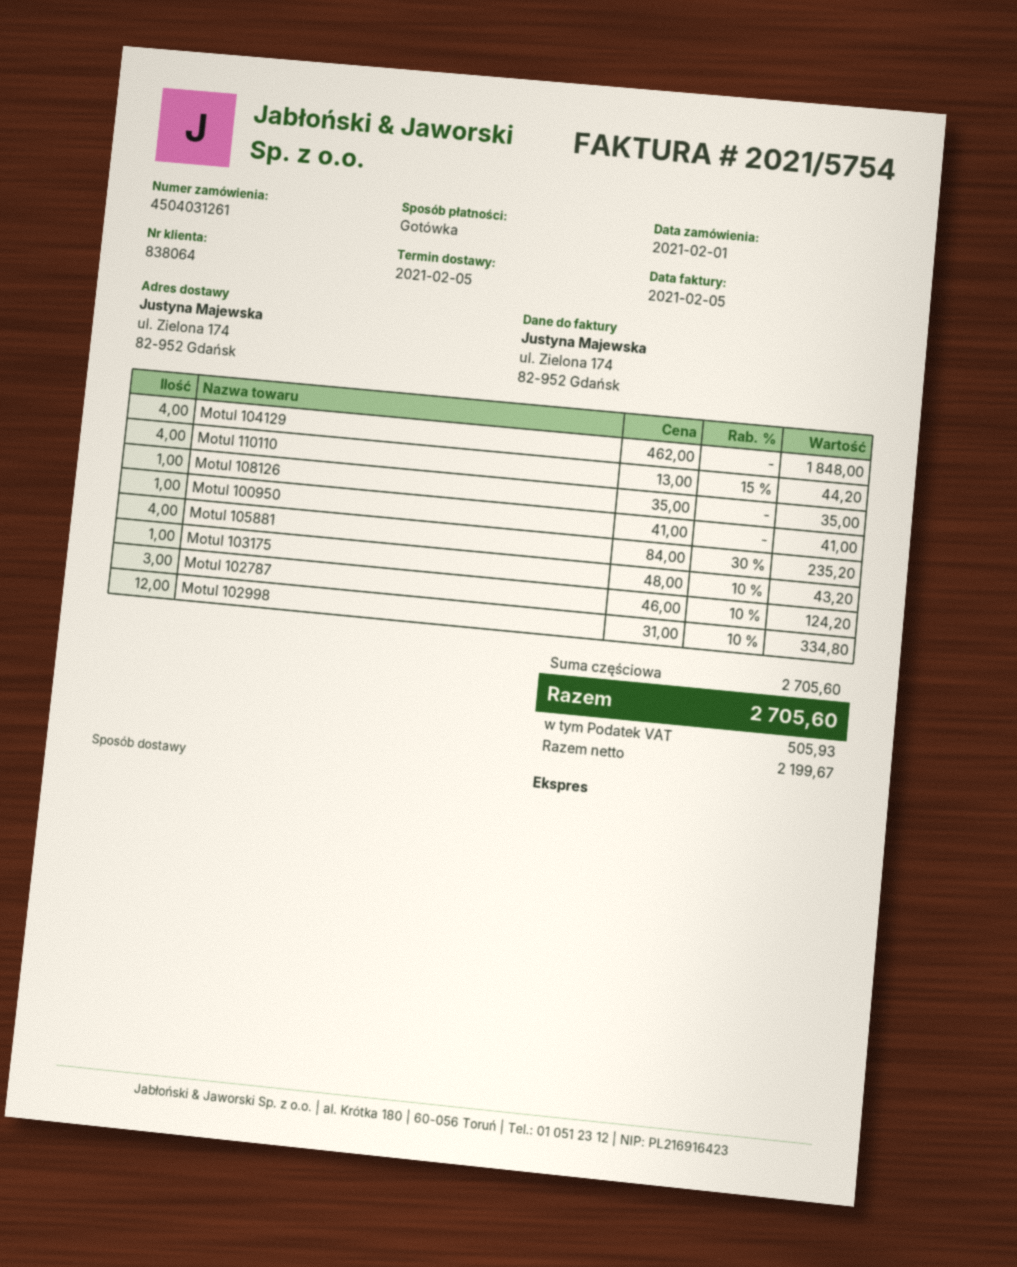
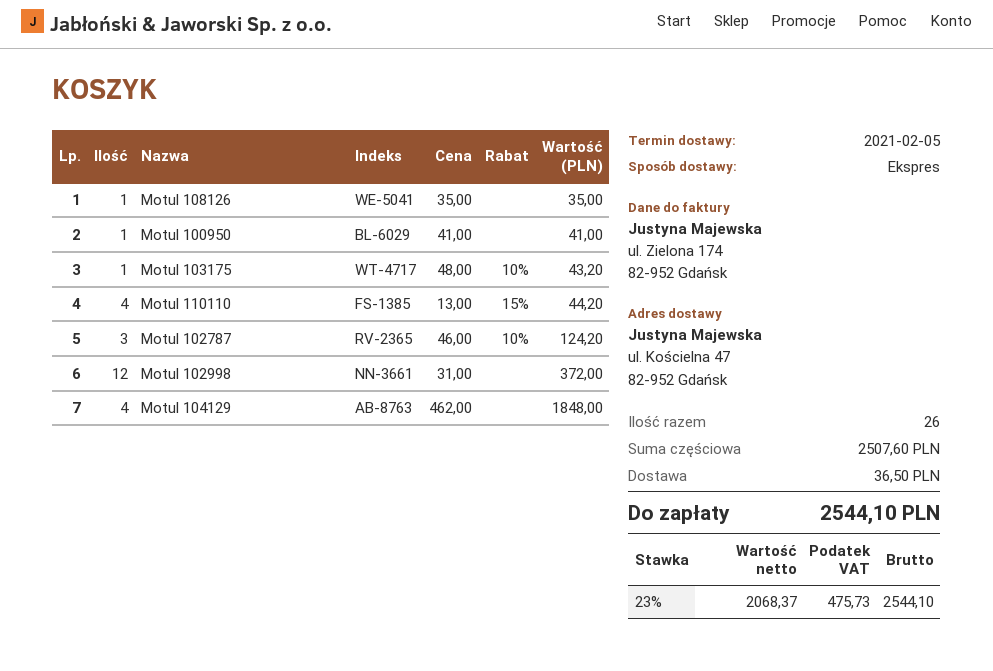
ship to: ul. Zielona 174, 82-952 Gdańsk -> ul. Kościelna 47, 82-952 Gdańsk
Motul 105881: 4 x 84.00 - 30% = 235.20 -> none
Motul 102998: 12 x 31.00 - 10% = 334.80 -> 12 x 31.00 = 372.00
subtotal: 2705.60 -> 2507.60
shipping: none -> 36.50
net: 2199.67 -> 2068.37
tax: 505.93 -> 475.73
total: 2705.60 -> 2544.10

